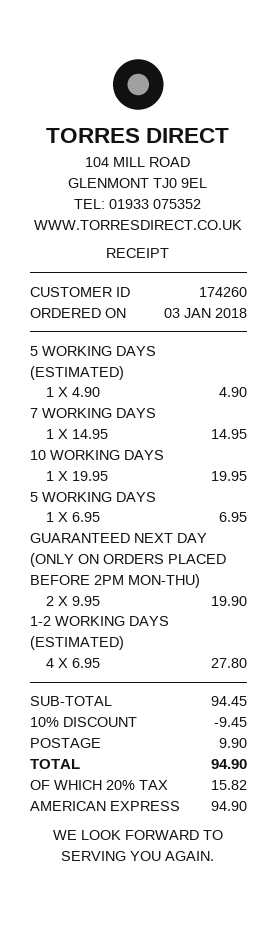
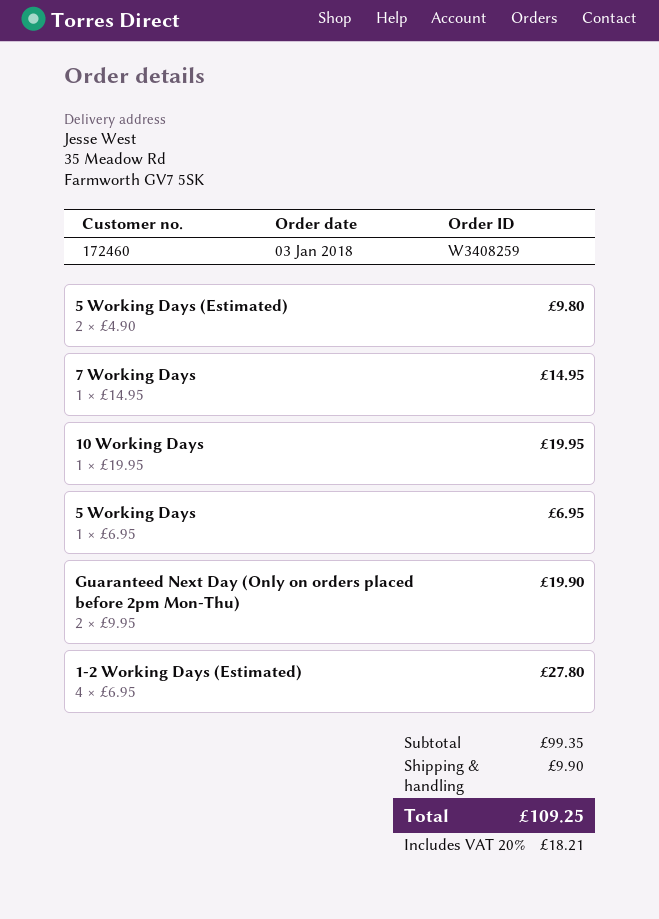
customer number: 174260 -> 172460
5 WORKING DAYS (ESTIMATED): 1 x 4.90 = 4.90 -> 2 x 4.90 = 9.80
subtotal: 94.45 -> 99.35
discount: 10% = 9.45 -> none
tax: 20% = 15.82 -> 20% = 18.21
total: 94.90 -> 109.25

